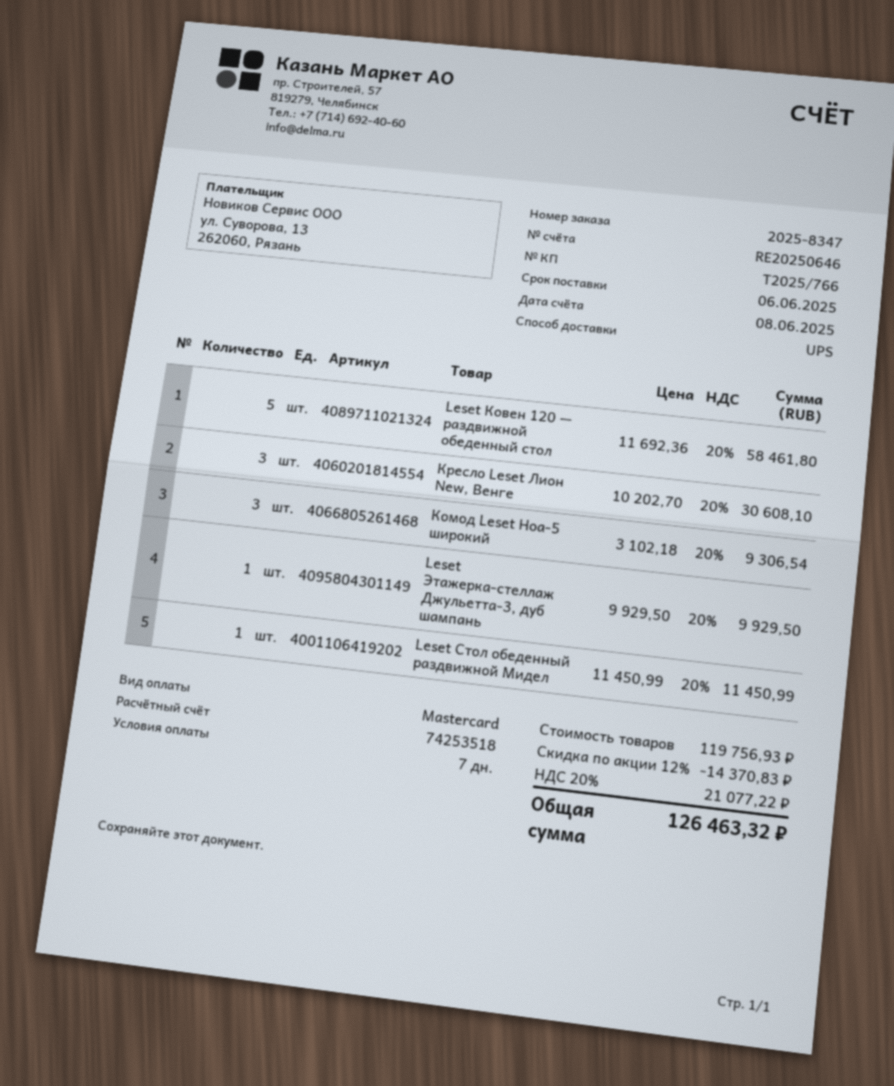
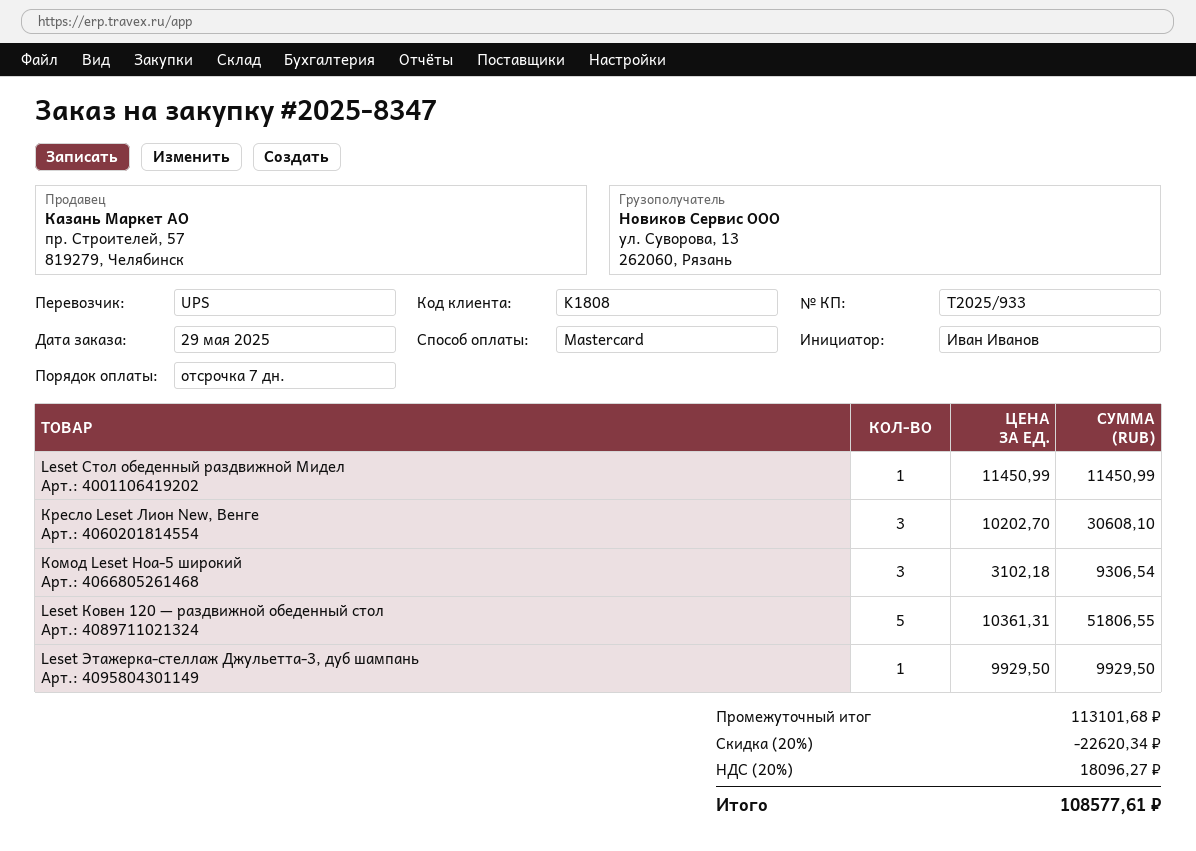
quote number: T2025/766 -> T2025/933
Leset Ковен 120 — раздвижной обеденный стол: 5 x 11692.36 = 58461.80 -> 5 x 10361.31 = 51806.55
subtotal: 119756.93 -> 113101.68
discount: 12% = 14370.83 -> 20% = 22620.34
tax: 20% = 21077.22 -> 20% = 18096.27
total: 126463.32 -> 108577.61

